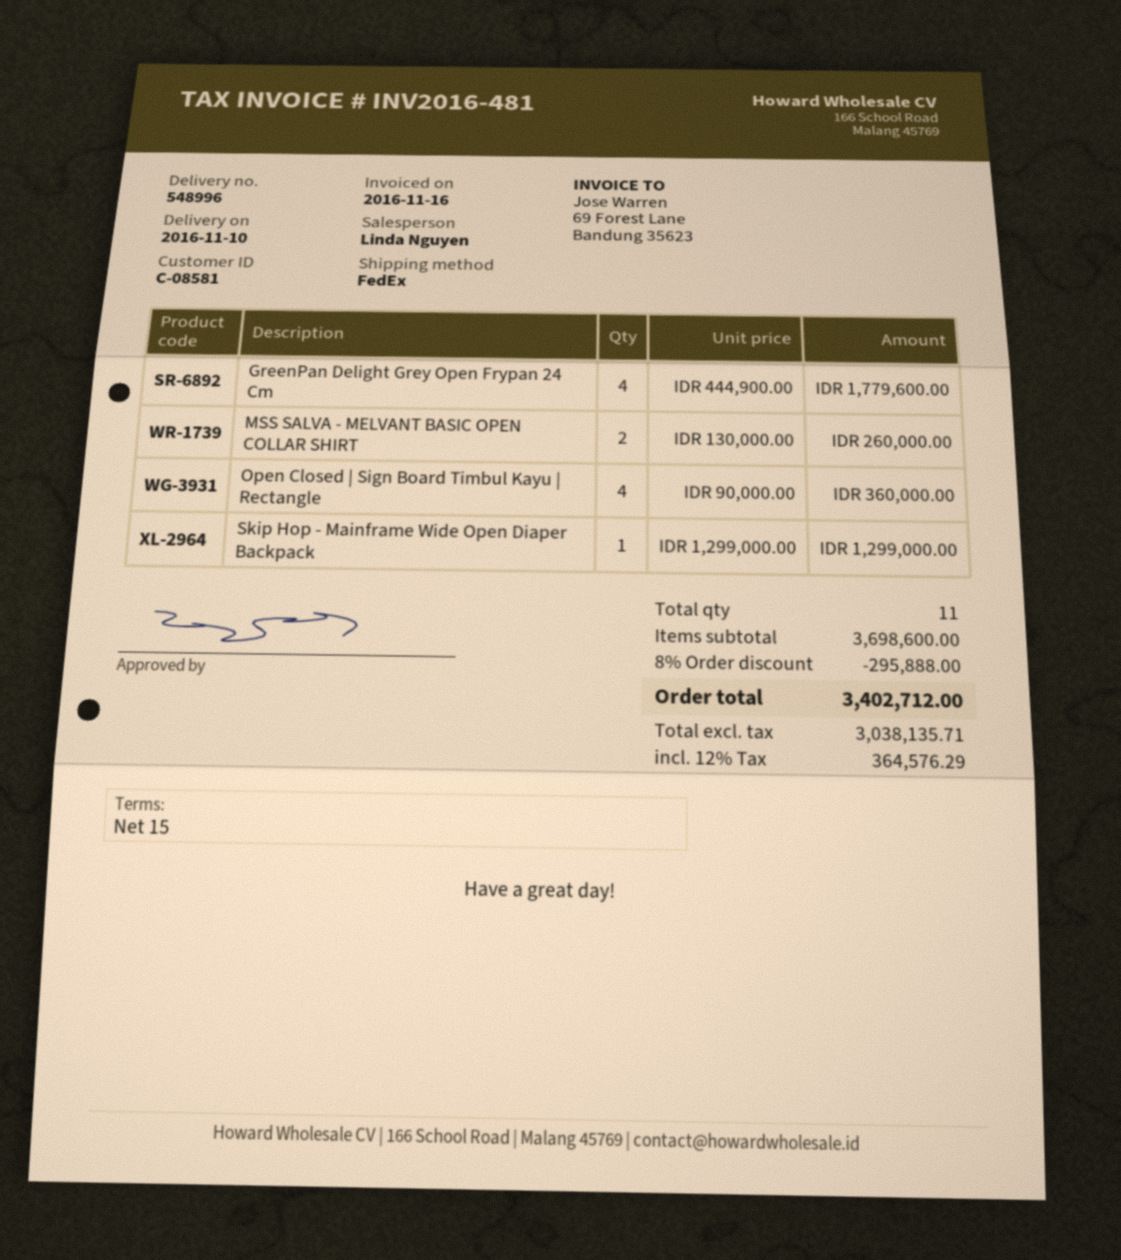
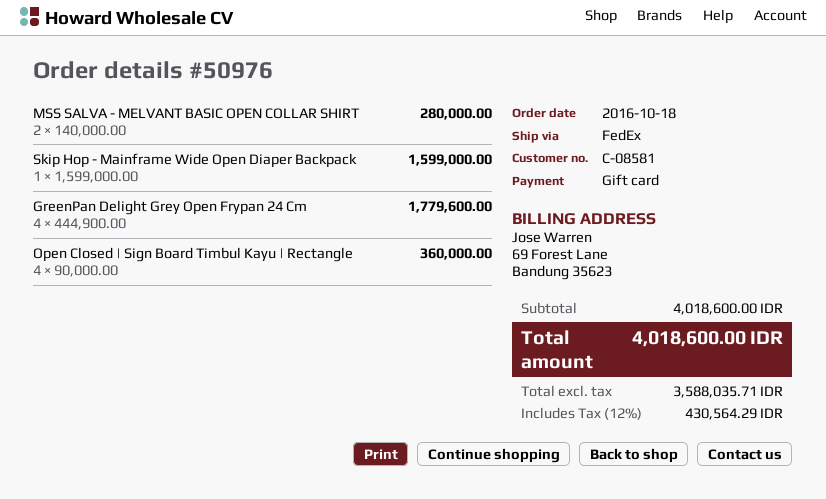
MSS SALVA - MELVANT BASIC OPEN COLLAR SHIRT: 2 x 130000.00 = 260000.00 -> 2 x 140000.00 = 280000.00
Skip Hop - Mainframe Wide Open Diaper Backpack: 1 x 1299000.00 = 1299000.00 -> 1 x 1599000.00 = 1599000.00
subtotal: 3698600.00 -> 4018600.00
discount: 8% = 295888.00 -> none
net: 3038135.71 -> 3588035.71
tax: 12% = 364576.29 -> 12% = 430564.29
total: 3402712.00 -> 4018600.00

